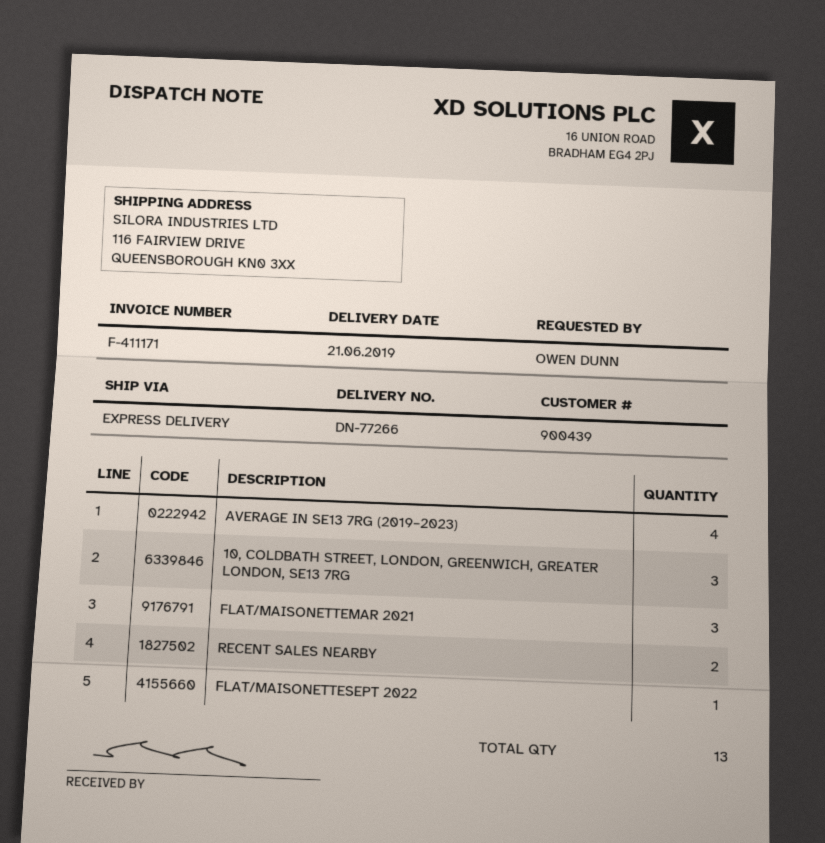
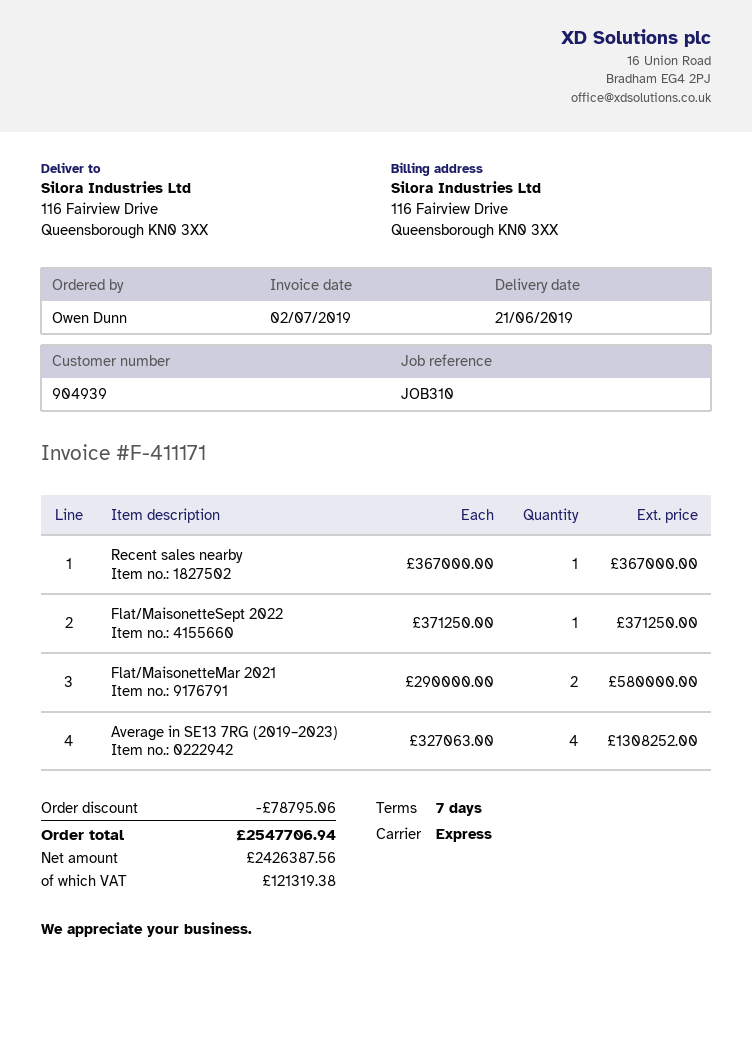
customer number: 900439 -> 904939
10, COLDBATH STREET, LONDON, GREENWICH, GREATER LONDON, SE13 7RG: 3 -> none
FLAT/MAISONETTEMAR 2021: 3 -> 2
RECENT SALES NEARBY: 2 -> 1

